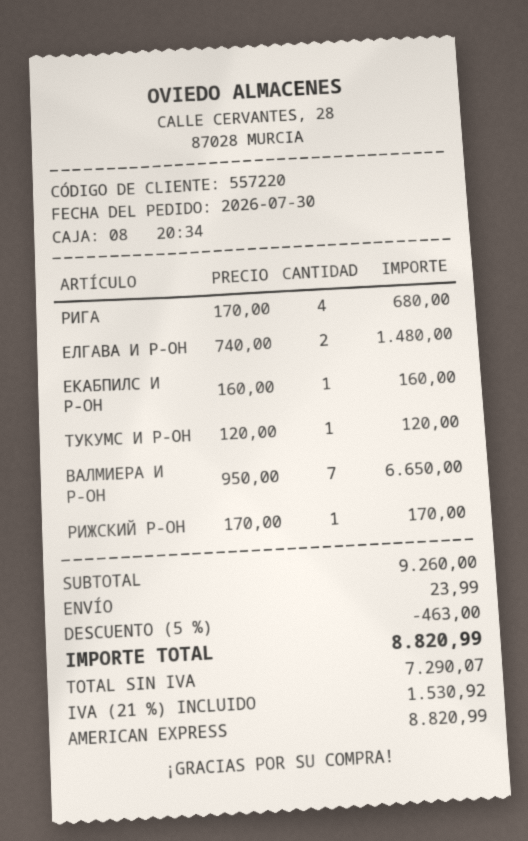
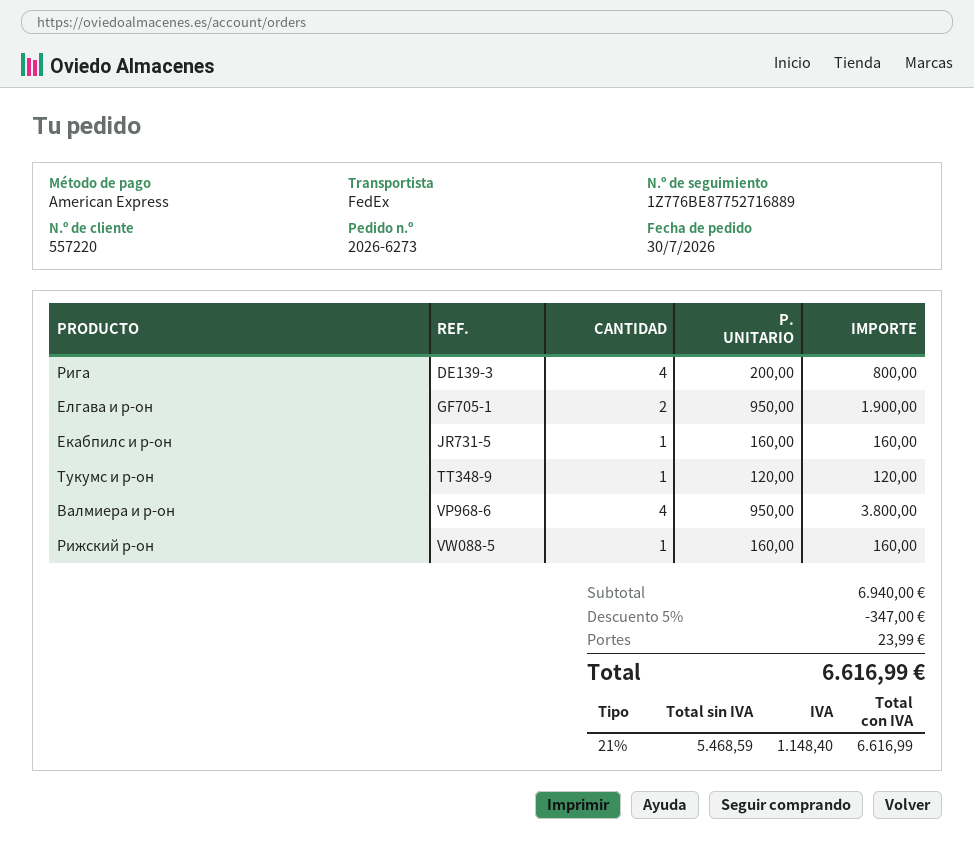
РИГА: 4 x 170.00 = 680.00 -> 4 x 200.00 = 800.00
ЕЛГАВА И Р-ОН: 2 x 740.00 = 1480.00 -> 2 x 950.00 = 1900.00
ВАЛМИЕРА И Р-ОН: 7 x 950.00 = 6650.00 -> 4 x 950.00 = 3800.00
РИЖСКИЙ Р-ОН: 1 x 170.00 = 170.00 -> 1 x 160.00 = 160.00
subtotal: 9260.00 -> 6940.00
discount: 5% = 463.00 -> 5% = 347.00
net: 7290.07 -> 5468.59
tax: 21% = 1530.92 -> 21% = 1148.40
total: 8820.99 -> 6616.99

